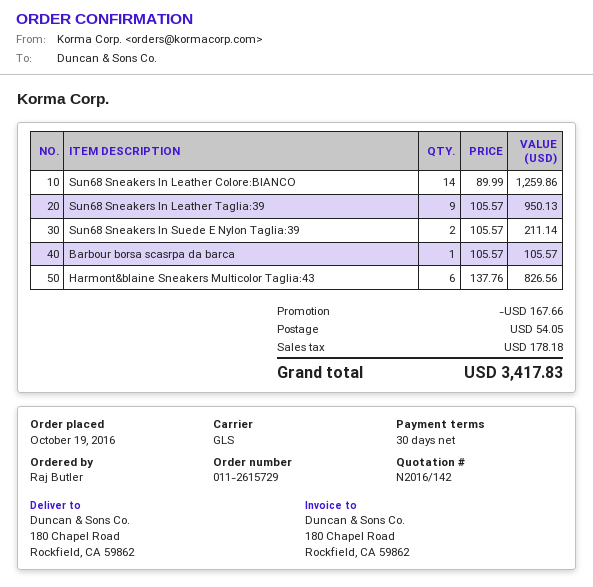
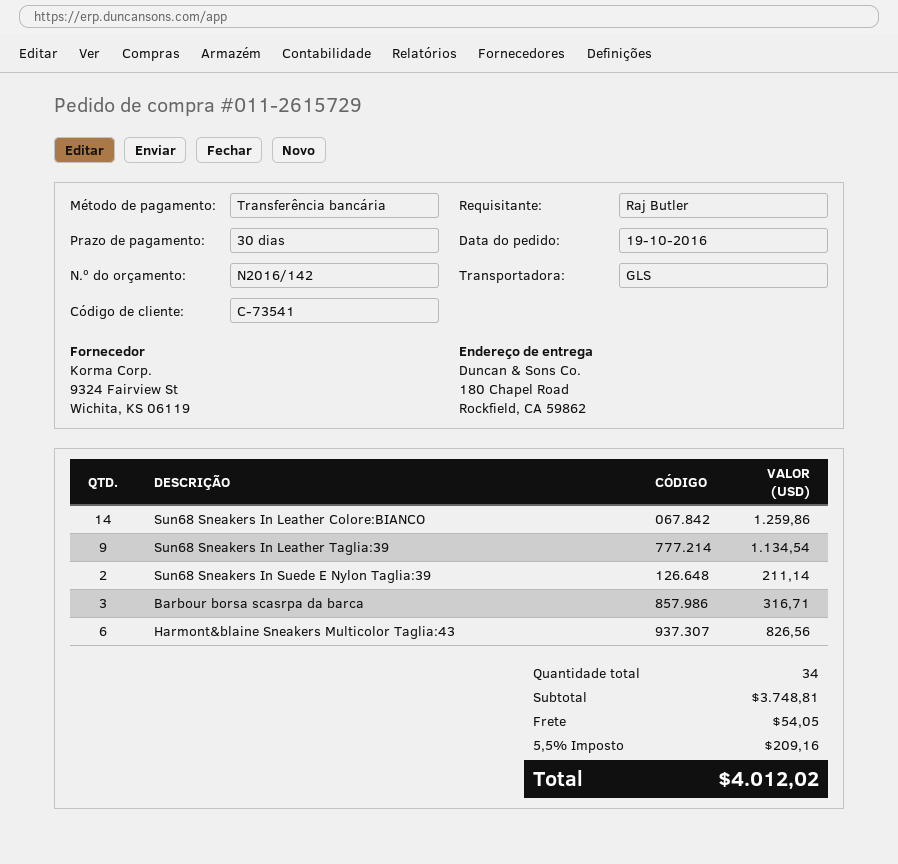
Sun68 Sneakers In Leather Taglia:39: 9 for 950.13 -> 9 for 1134.54
Barbour borsa scasrpa da barca: 1 for 105.57 -> 3 for 316.71
discount: 167.66 -> none
tax: 178.18 -> 209.16
total: 3417.83 -> 4012.02

